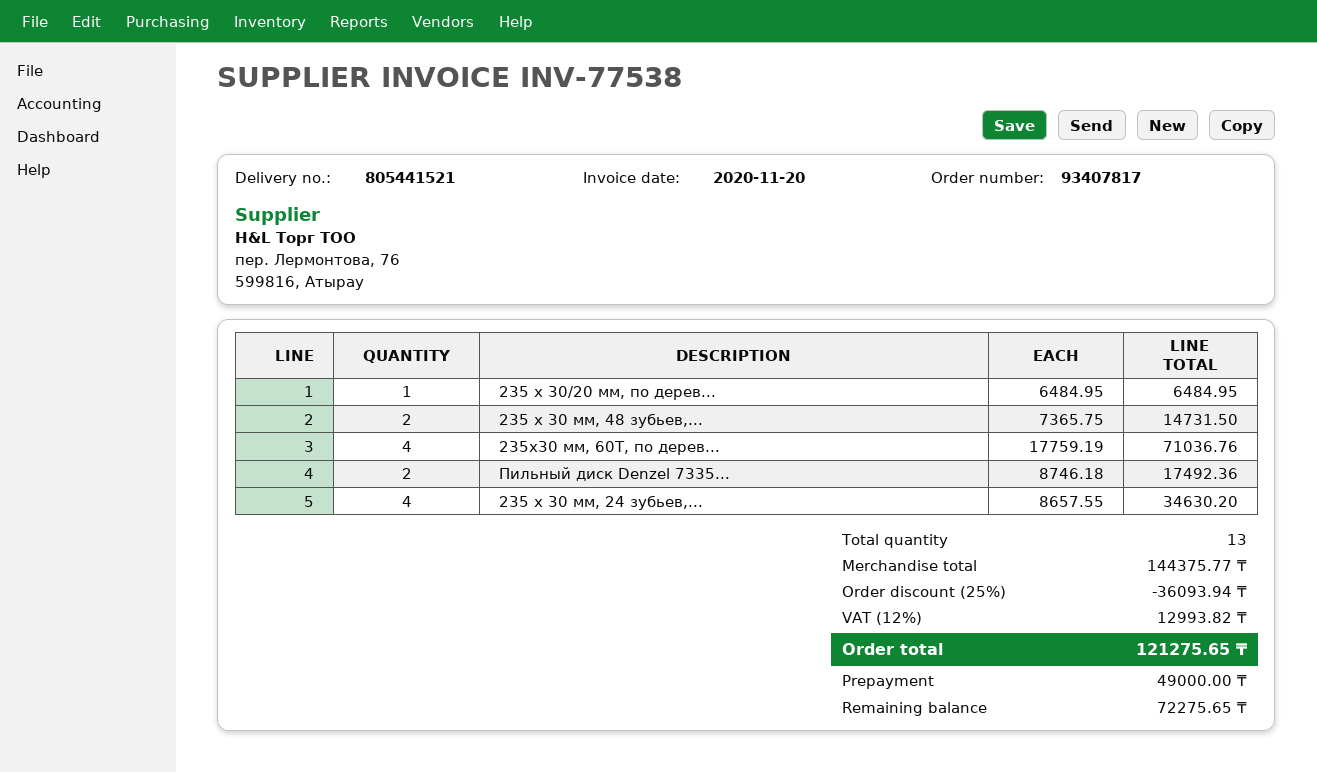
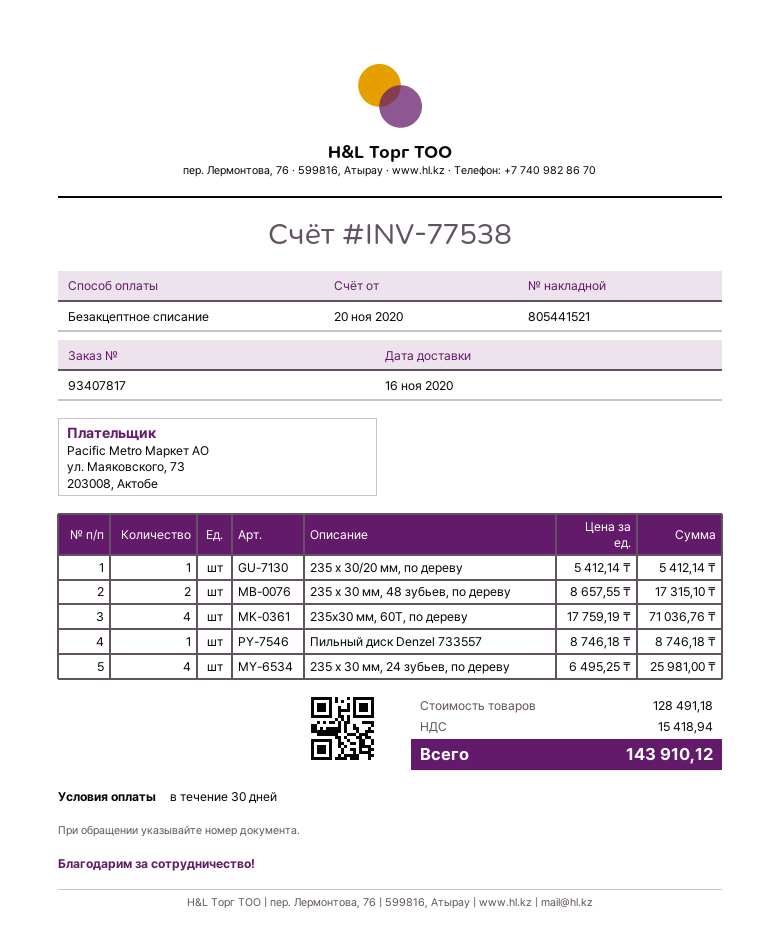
235 x 30/20 мм, по дерев...: 1 x 6484.95 = 6484.95 -> 1 x 5412.14 = 5412.14
235 х 30 мм, 48 зубьев,...: 2 x 7365.75 = 14731.50 -> 2 x 8657.55 = 17315.10
Пильный диск Denzel 7335...: 2 x 8746.18 = 17492.36 -> 1 x 8746.18 = 8746.18
235 х 30 мм, 24 зубьев,...: 4 x 8657.55 = 34630.20 -> 4 x 6495.25 = 25981.00
subtotal: 144375.77 -> 128491.18
discount: 25% = 36093.94 -> none
tax: 12993.82 -> 15418.94
total: 121275.65 -> 143910.12

